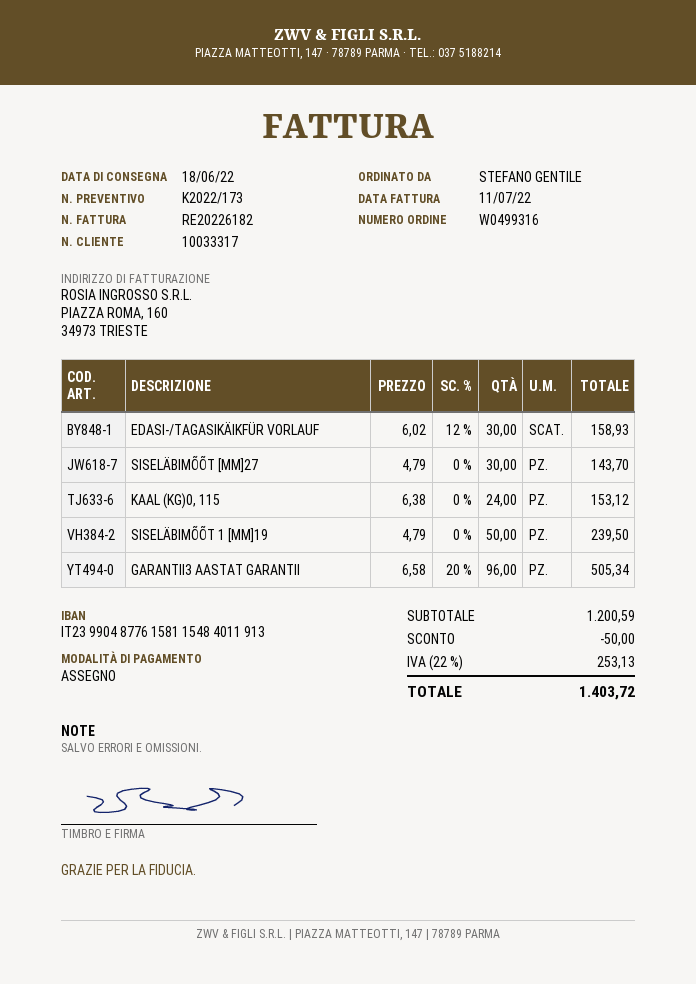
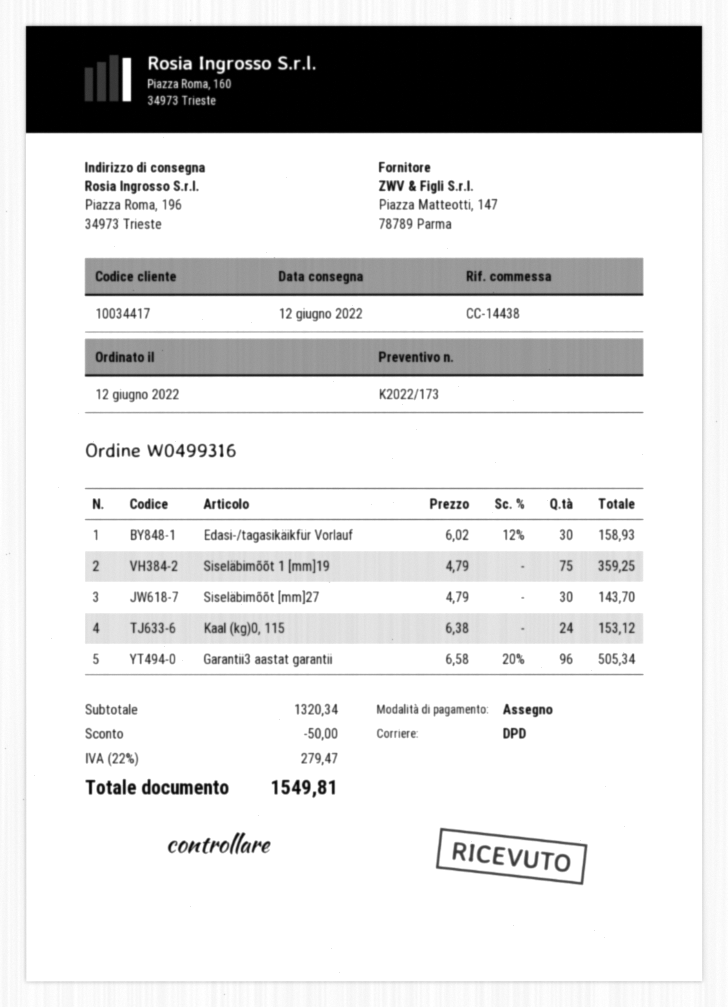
delivery date: 2022-06-18 -> 2022-06-12
customer number: 10033317 -> 10034417
SISELÄBIMÕÕT 1 [MM]19: 50 x 4.79 = 239.50 -> 75 x 4.79 = 359.25
subtotal: 1200.59 -> 1320.34
tax: 22% = 253.13 -> 22% = 279.47
total: 1403.72 -> 1549.81

